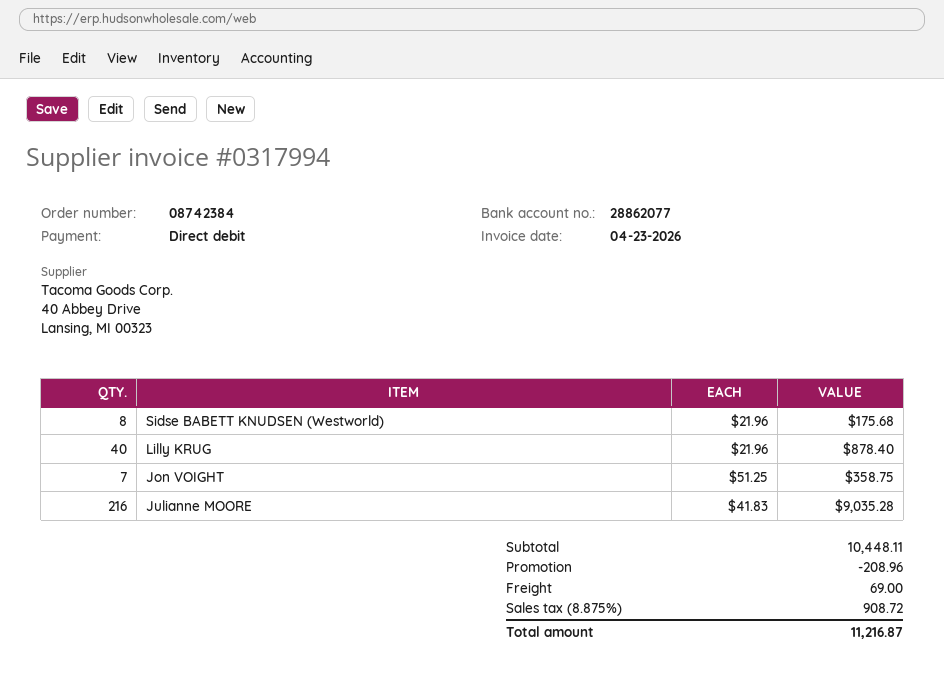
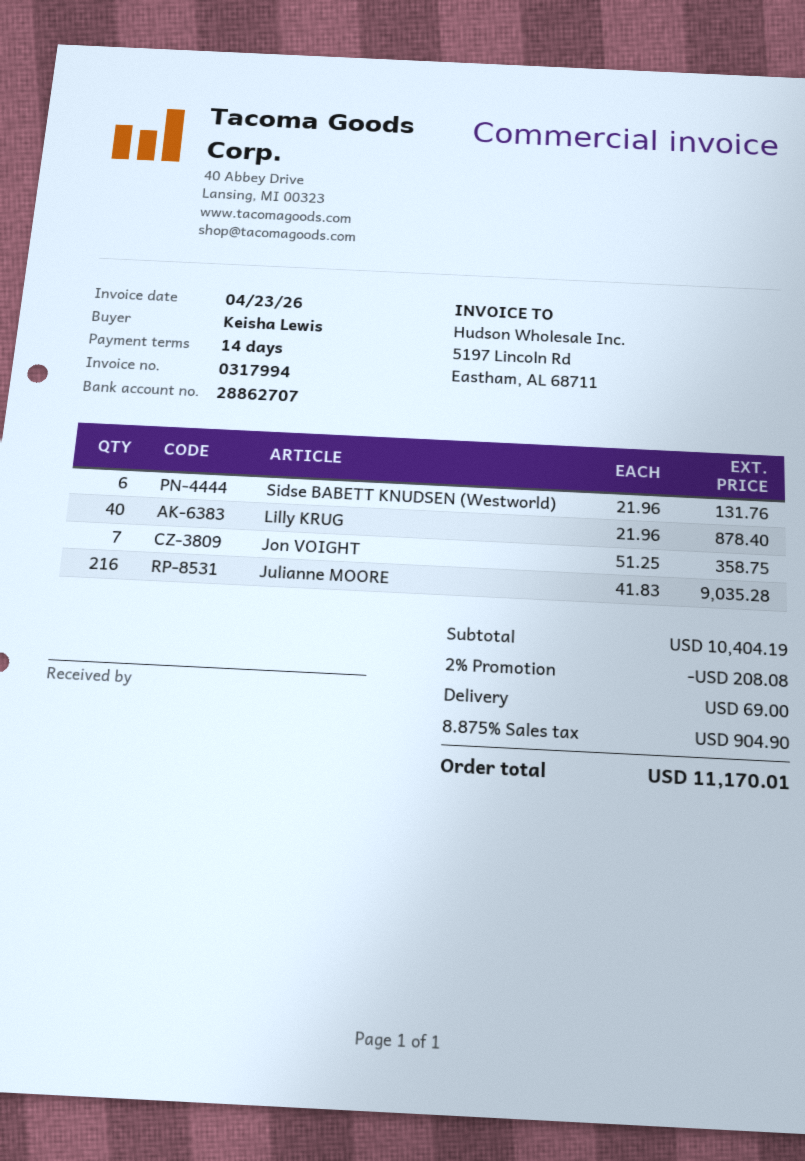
bank account: 28862077 -> 28862707
Sidse BABETT KNUDSEN (Westworld): 8 x 21.96 = 175.68 -> 6 x 21.96 = 131.76
subtotal: 10448.11 -> 10404.19
discount: 208.96 -> 208.08
tax: 8.875% = 908.72 -> 8.875% = 904.90
total: 11216.87 -> 11170.01

